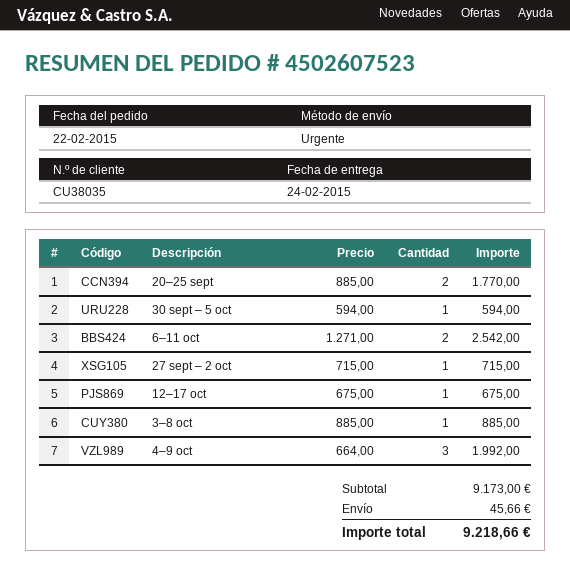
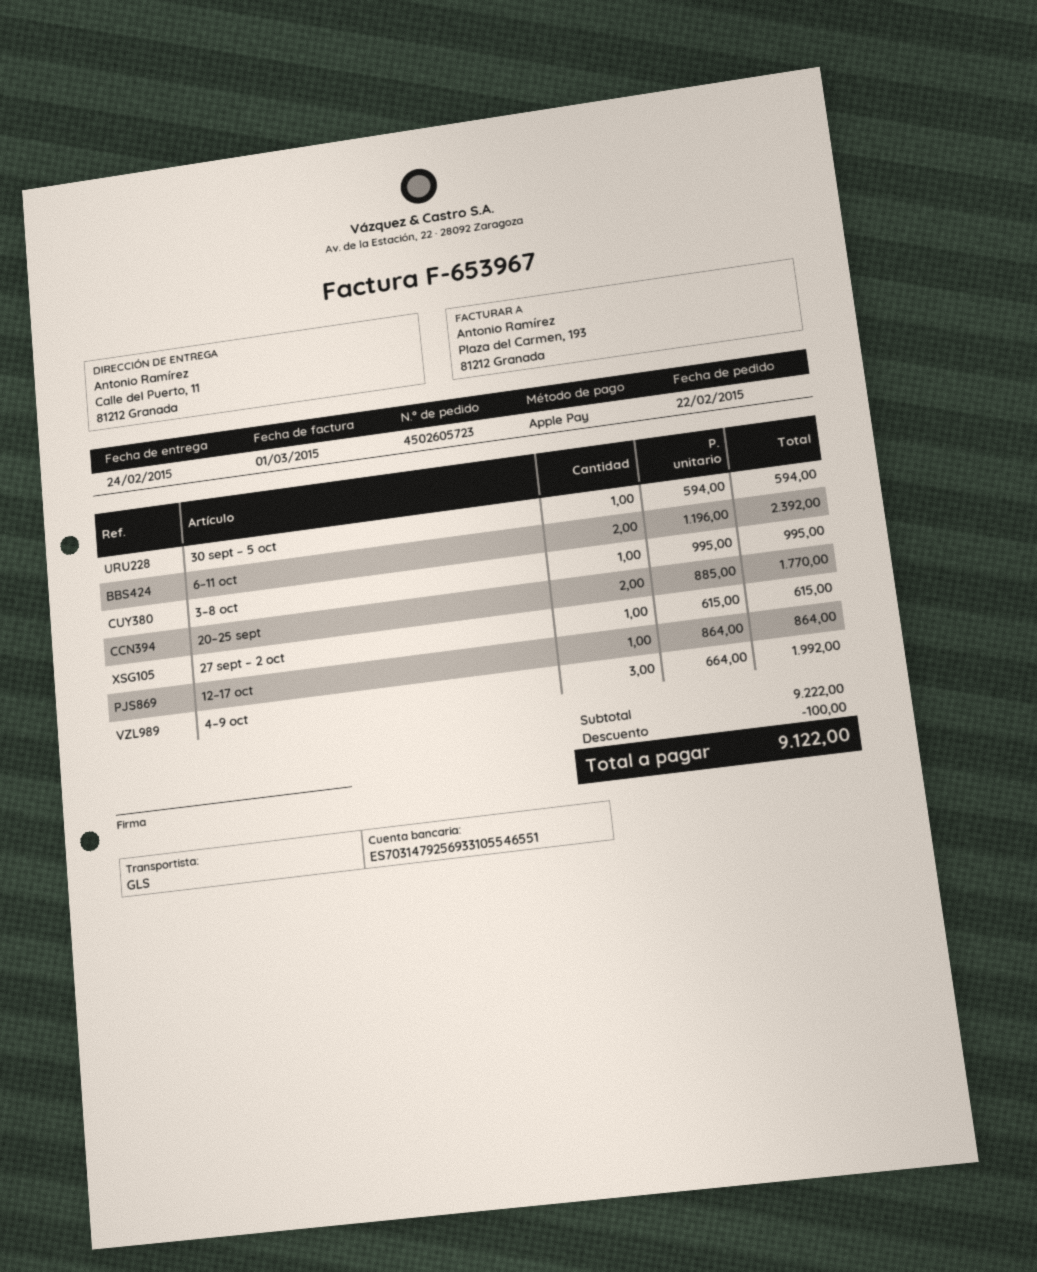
order number: 4502607523 -> 4502605723
shipping method: express -> GLS
6–11 oct: 2 x 1271.00 = 2542.00 -> 2 x 1196.00 = 2392.00
27 sept – 2 oct: 1 x 715.00 = 715.00 -> 1 x 615.00 = 615.00
12–17 oct: 1 x 675.00 = 675.00 -> 1 x 864.00 = 864.00
3–8 oct: 1 x 885.00 = 885.00 -> 1 x 995.00 = 995.00
subtotal: 9173.00 -> 9222.00
discount: none -> 100.00
shipping: 45.66 -> none
total: 9218.66 -> 9122.00

